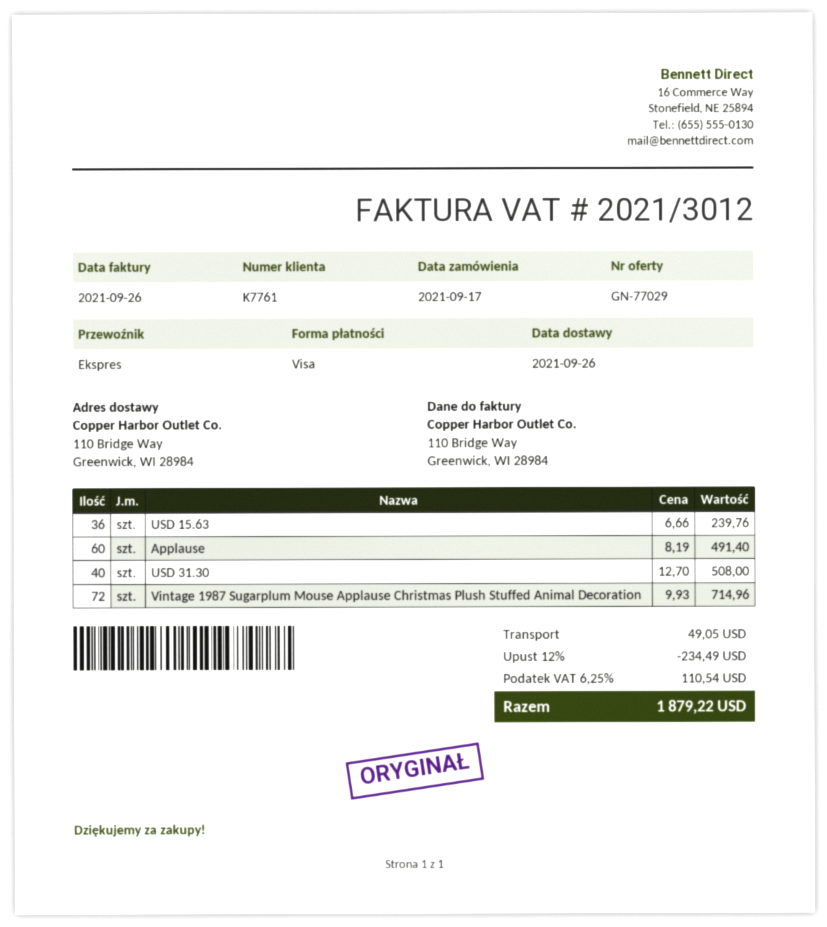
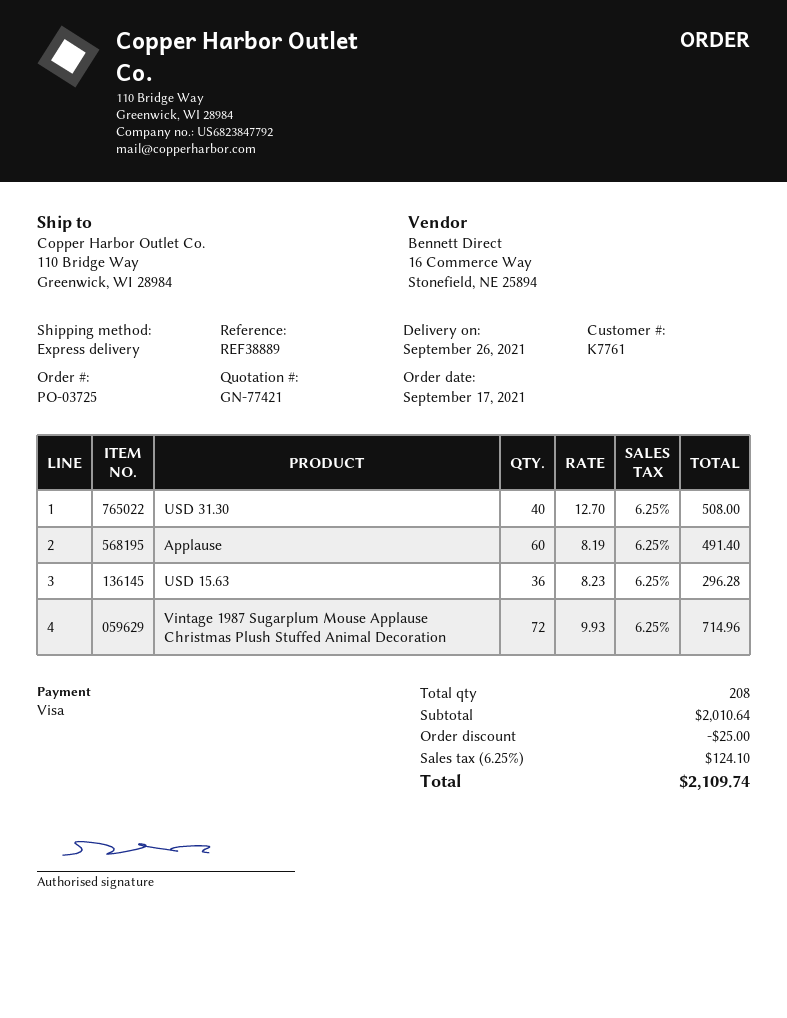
quote number: GN-77029 -> GN-77421
USD 15.63: 36 x 6.66 = 239.76 -> 36 x 8.23 = 296.28
discount: 234.49 -> 25.00
shipping: 49.05 -> none
tax: 6.25% = 110.54 -> 6.25% = 124.10
total: 1879.22 -> 2109.74

